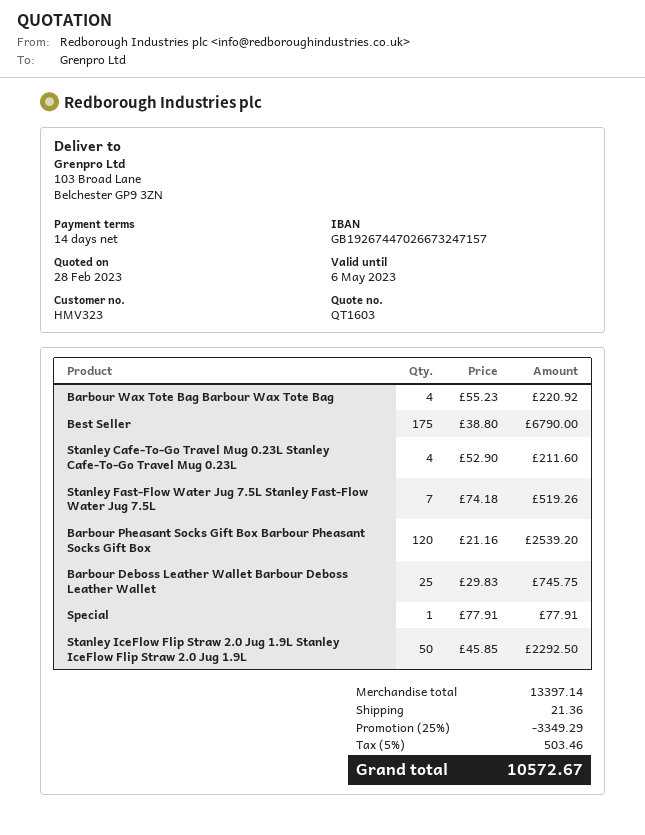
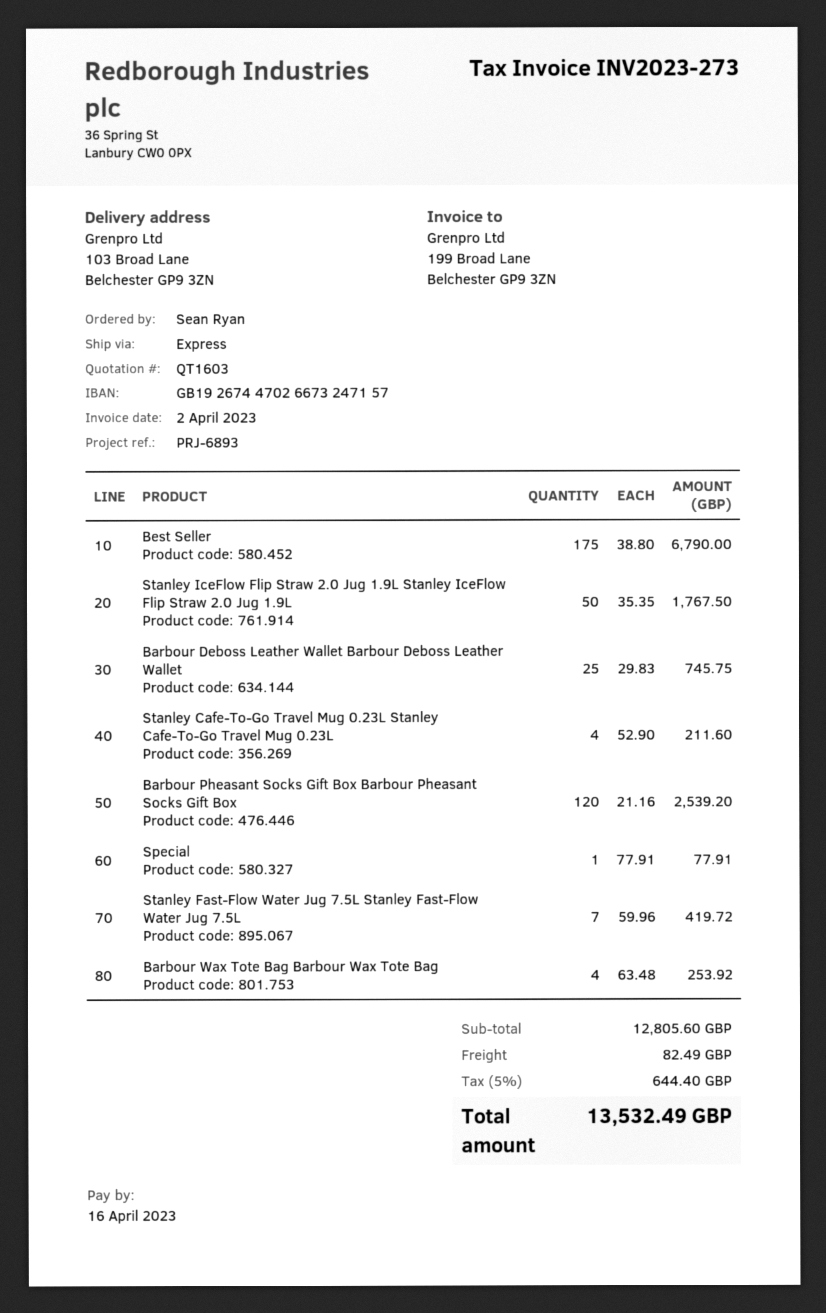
Barbour Wax Tote Bag Barbour Wax Tote Bag: 4 x 55.23 = 220.92 -> 4 x 63.48 = 253.92
Stanley Fast-Flow Water Jug 7.5L Stanley Fast-Flow Water Jug 7.5L: 7 x 74.18 = 519.26 -> 7 x 59.96 = 419.72
Stanley IceFlow Flip Straw 2.0 Jug 1.9L Stanley IceFlow Flip Straw 2.0 Jug 1.9L: 50 x 45.85 = 2292.50 -> 50 x 35.35 = 1767.50
subtotal: 13397.14 -> 12805.60
discount: 25% = 3349.29 -> none
shipping: 21.36 -> 82.49
tax: 5% = 503.46 -> 5% = 644.40
total: 10572.67 -> 13532.49

